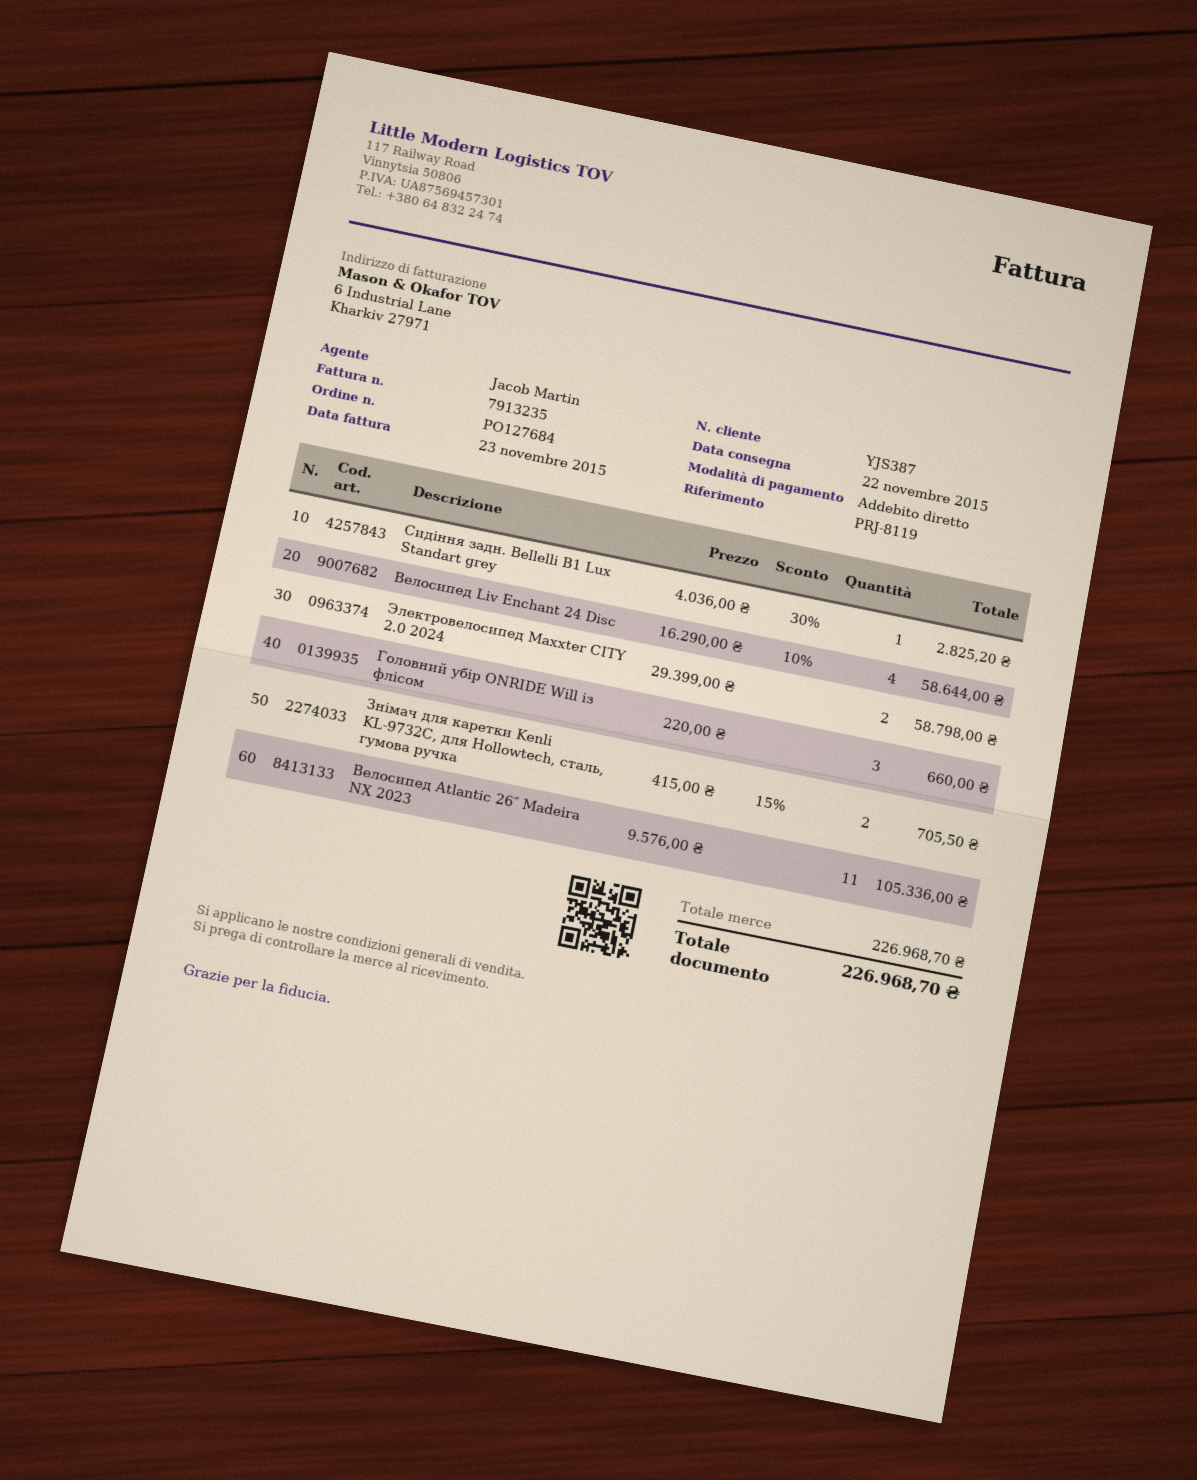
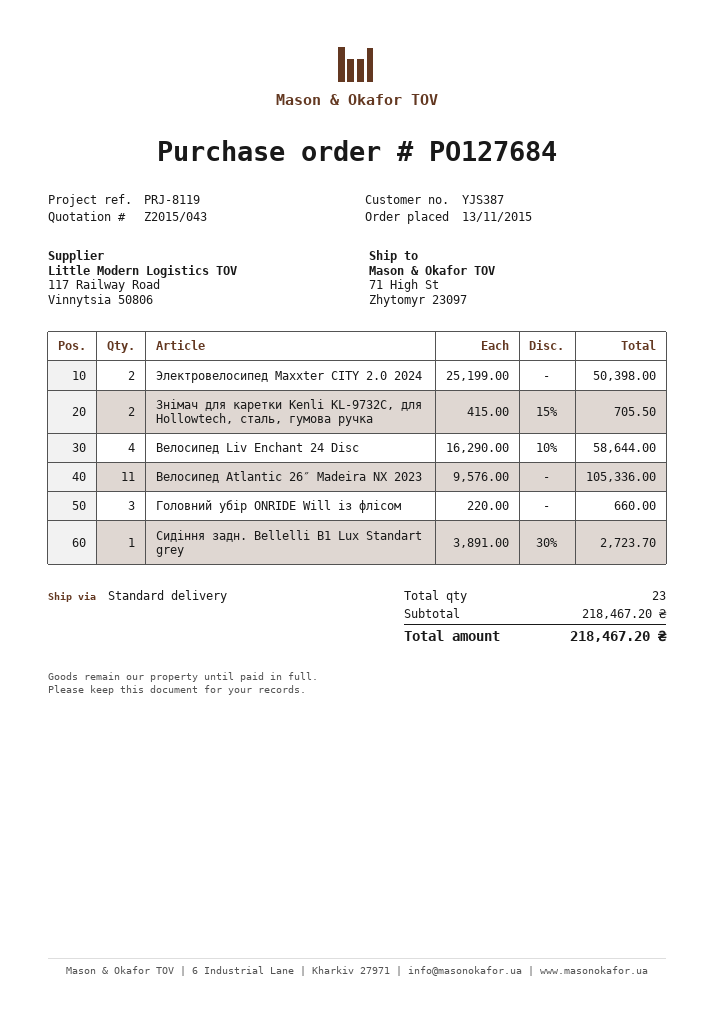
Сидіння задн. Bellelli B1 Lux Standart grey: 1 x 4036.00 - 30% = 2825.20 -> 1 x 3891.00 - 30% = 2723.70
Электровелосипед Maxxter CITY 2.0 2024: 2 x 29399.00 = 58798.00 -> 2 x 25199.00 = 50398.00
subtotal: 226968.70 -> 218467.20
total: 226968.70 -> 218467.20

